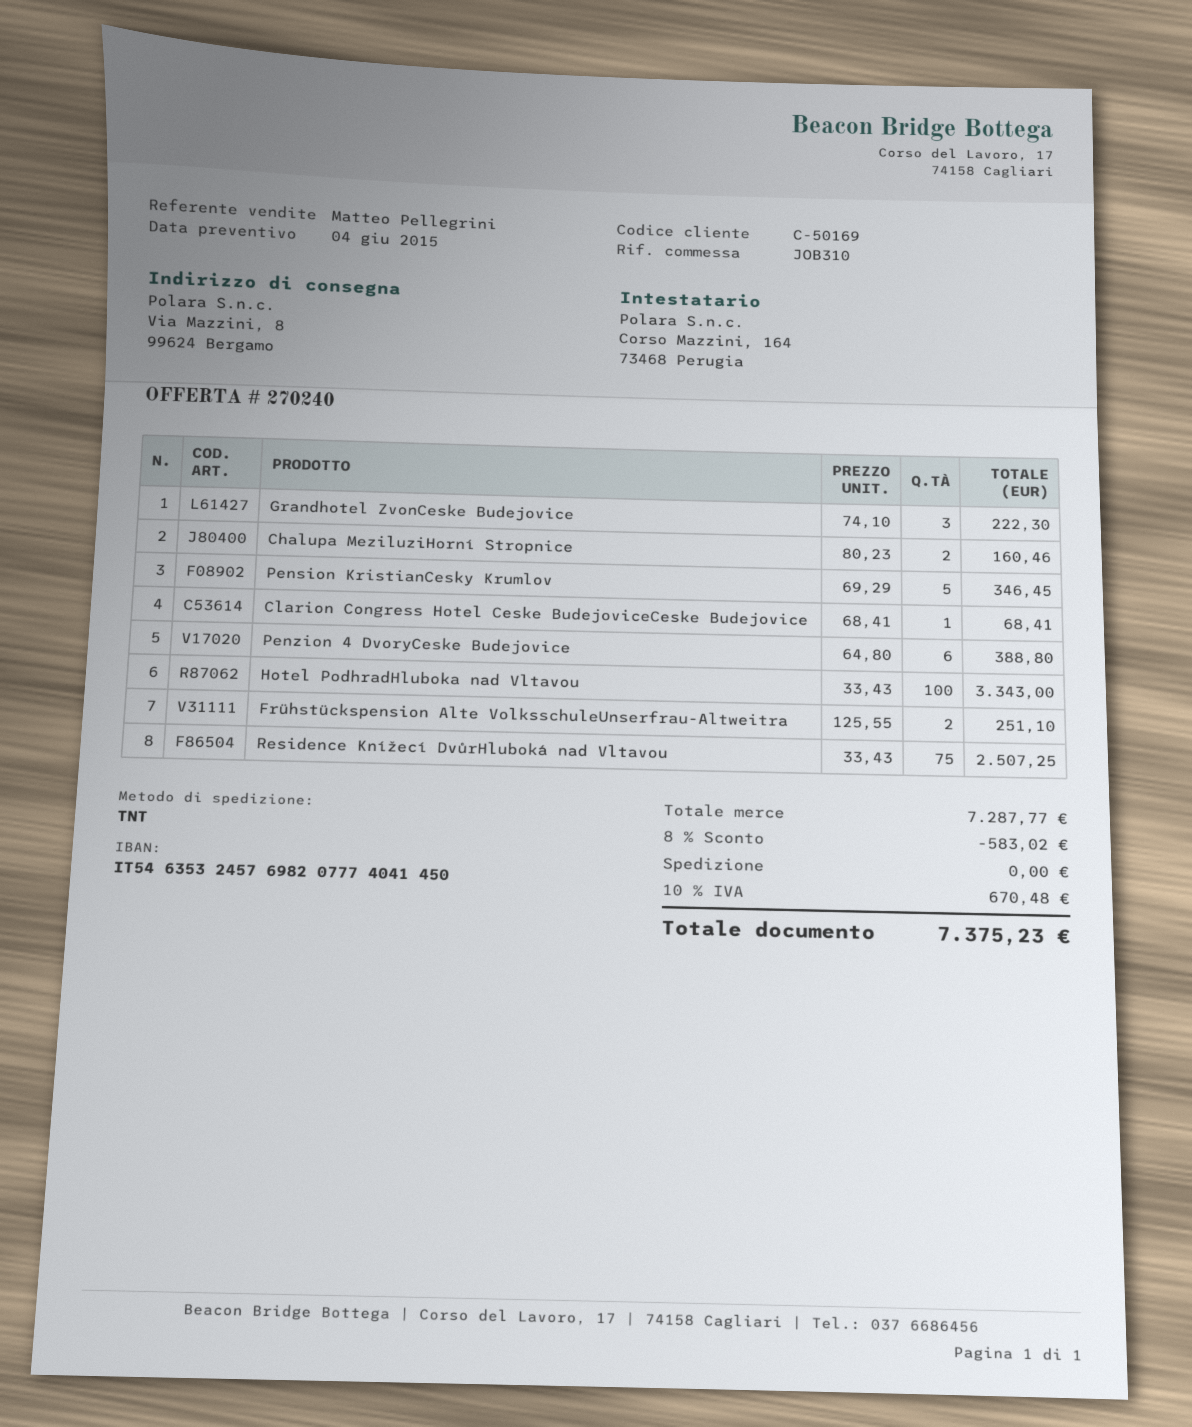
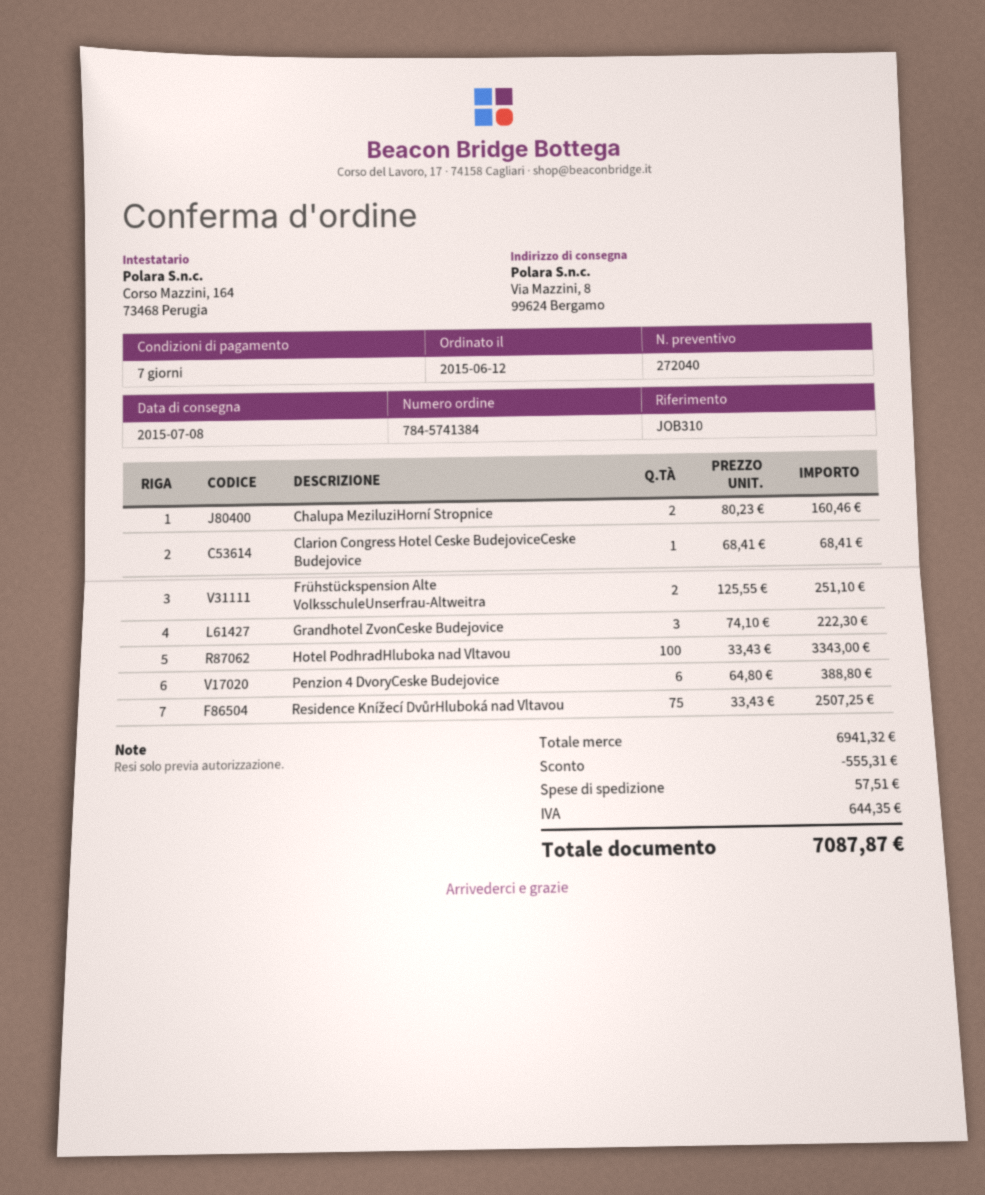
quote number: 270240 -> 272040
Pension KristianCesky Krumlov: 5 x 69.29 = 346.45 -> none
subtotal: 7287.77 -> 6941.32
discount: 583.02 -> 555.31
shipping: 0.00 -> 57.51
tax: 670.48 -> 644.35
total: 7375.23 -> 7087.87

